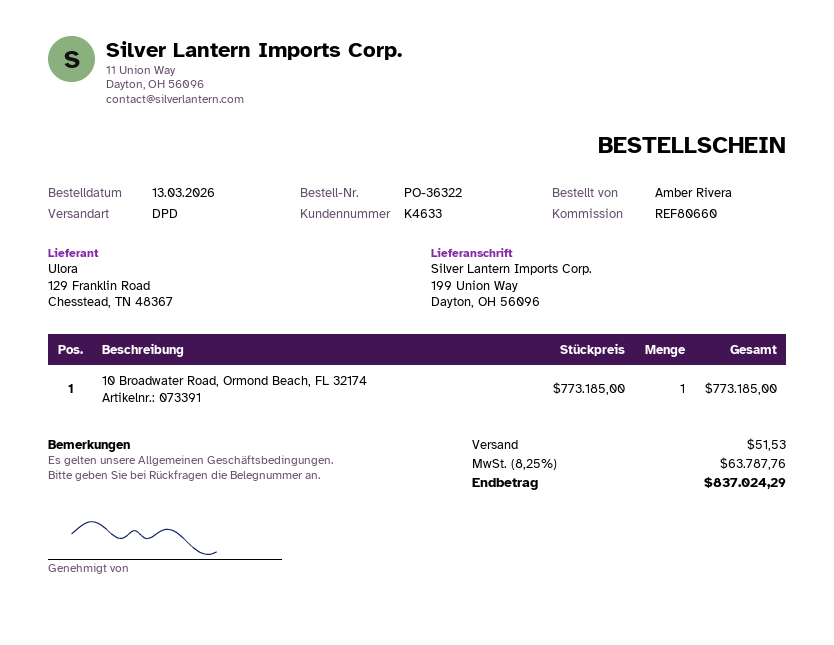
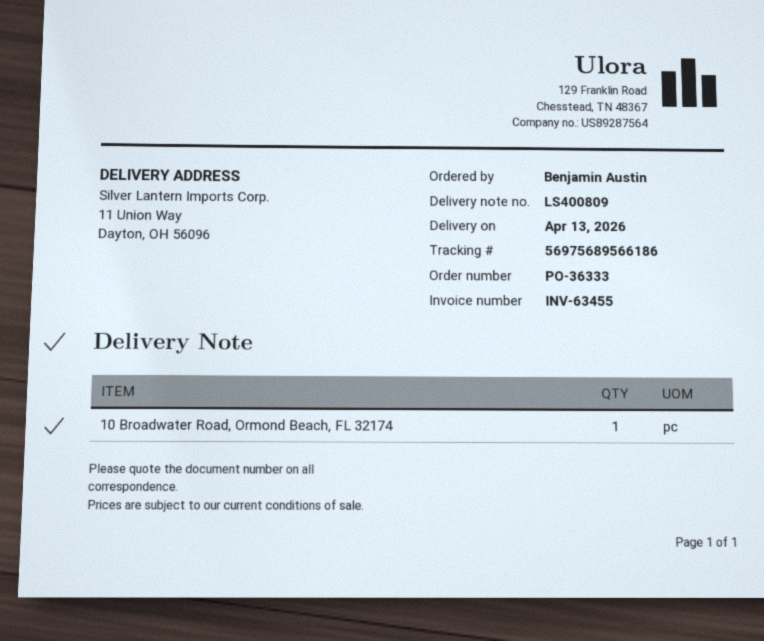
order number: PO-36322 -> PO-36333
ordered by: Amber Rivera -> Benjamin Austin
ship to: 199 Union Way, Dayton, OH 56096 -> 11 Union Way, Dayton, OH 56096

